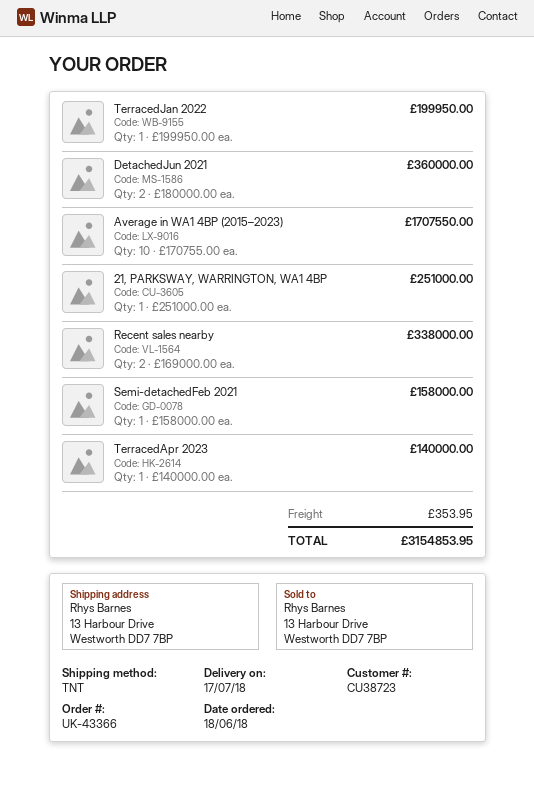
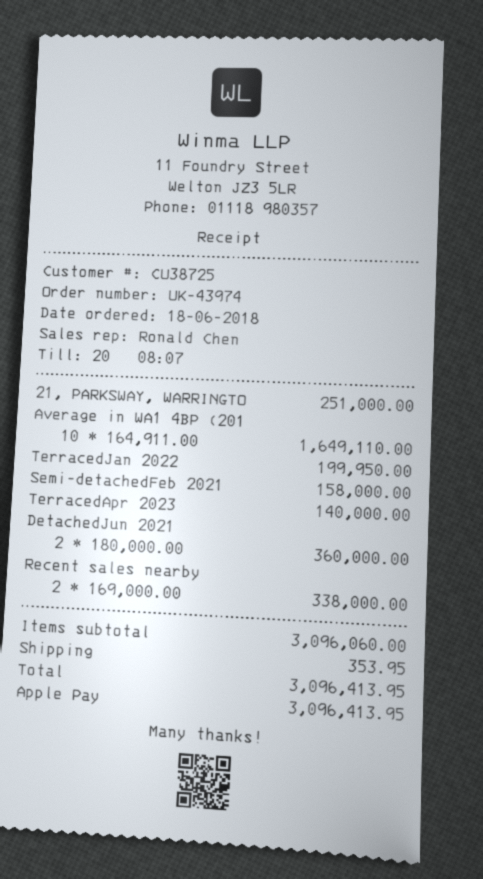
order number: UK-43366 -> UK-43974
customer number: CU38723 -> CU38725
Average in WA1 4BP (2015–2023): 10 x 170755.00 = 1707550.00 -> 10 x 164911.00 = 1649110.00
total: 3154853.95 -> 3096413.95

